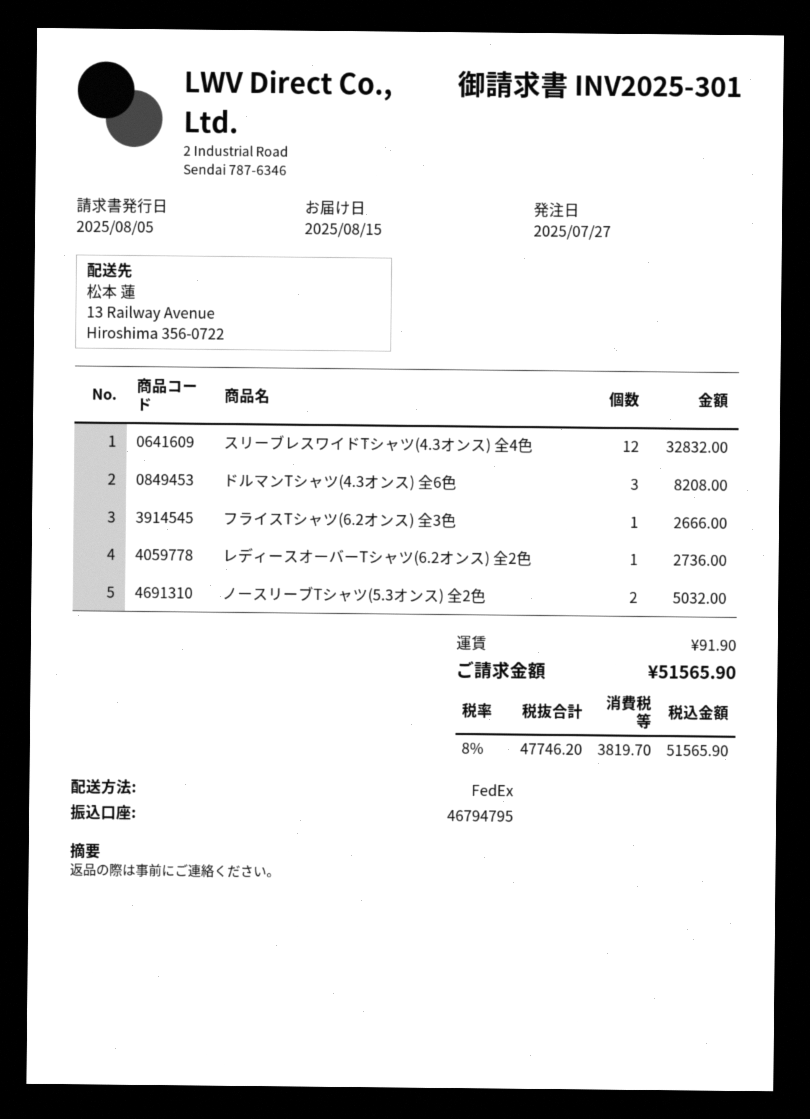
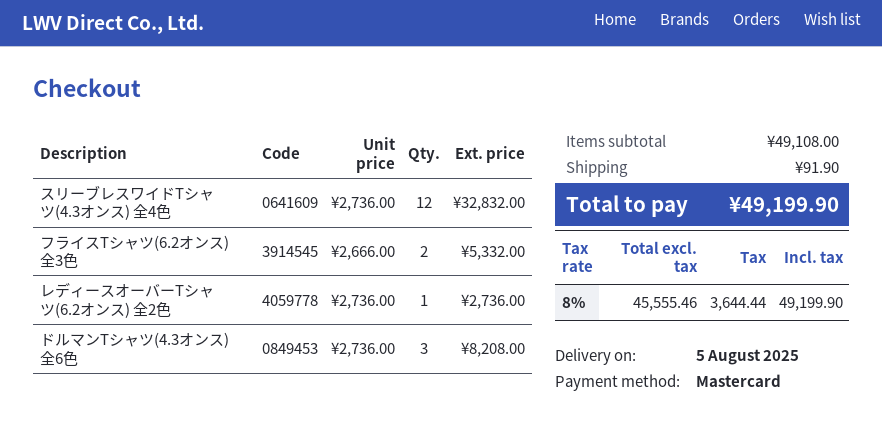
delivery date: 2025-08-15 -> 2025-08-05
フライスTシャツ(6.2オンス) 全3色: 1 for 2666.00 -> 2 for 5332.00
ノースリーブTシャツ(5.3オンス) 全2色: 2 for 5032.00 -> none
net: 47746.20 -> 45555.46
tax: 8% = 3819.70 -> 8% = 3644.44
total: 51565.90 -> 49199.90

